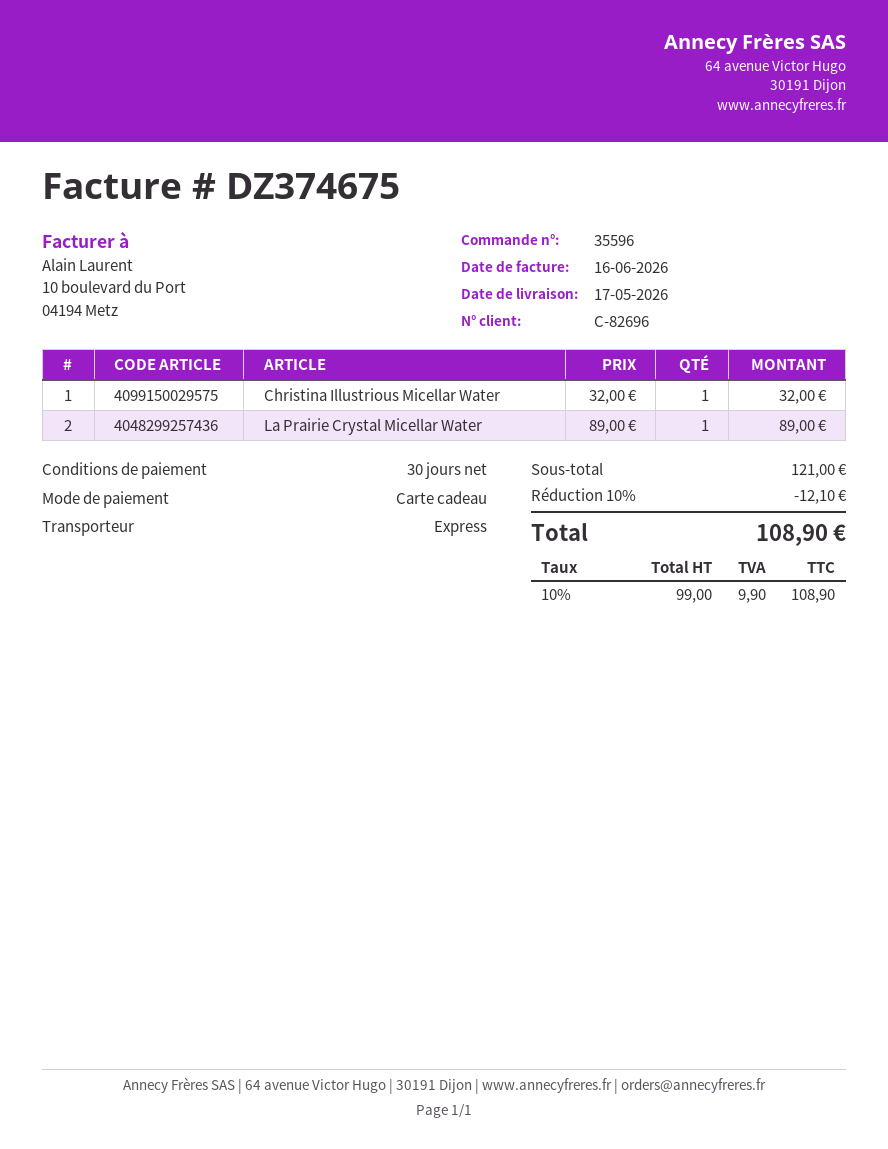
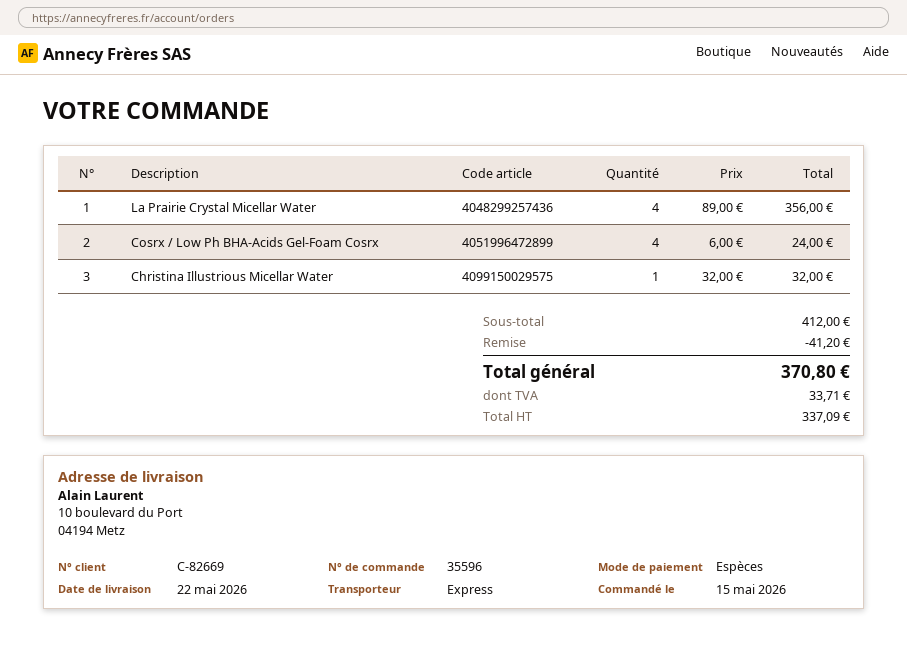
delivery date: 2026-05-17 -> 2026-05-22
customer number: C-82696 -> C-82669
payment method: gift card -> cash
La Prairie Crystal Micellar Water: 1 x 89.00 = 89.00 -> 4 x 89.00 = 356.00
Cosrx / Low Ph BHA-Acids Gel-Foam Cosrx: none -> 4 x 6.00 = 24.00
subtotal: 121.00 -> 412.00
discount: 12.10 -> 41.20
net: 99.00 -> 337.09
tax: 9.90 -> 33.71
total: 108.90 -> 370.80

